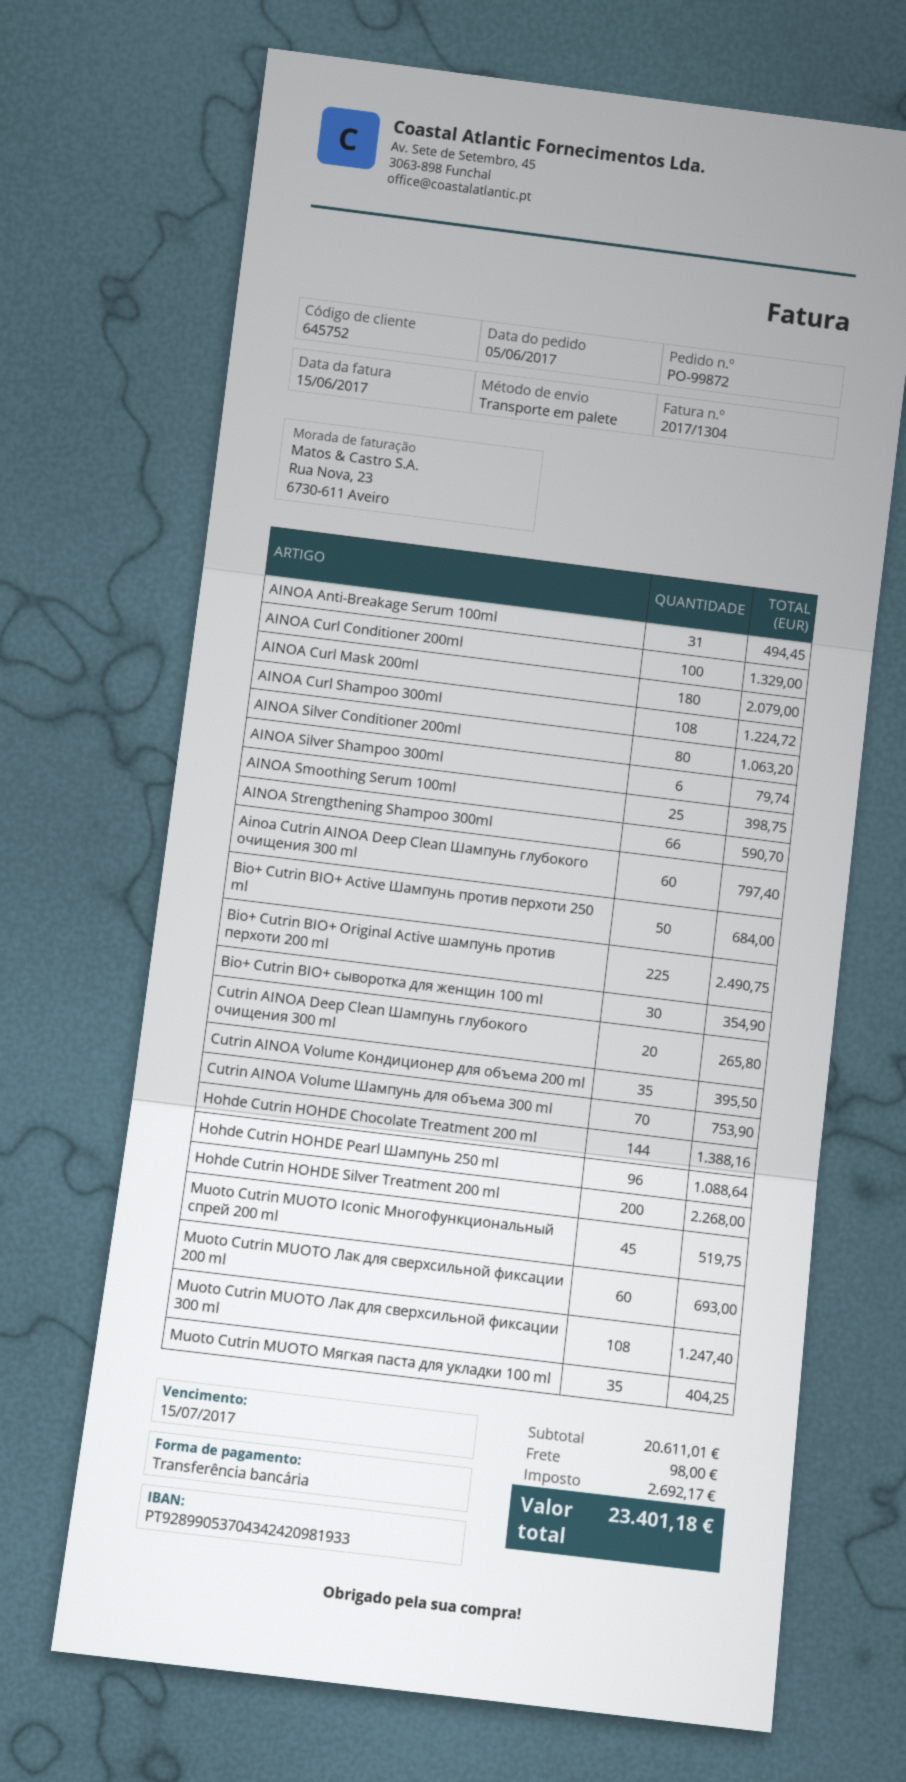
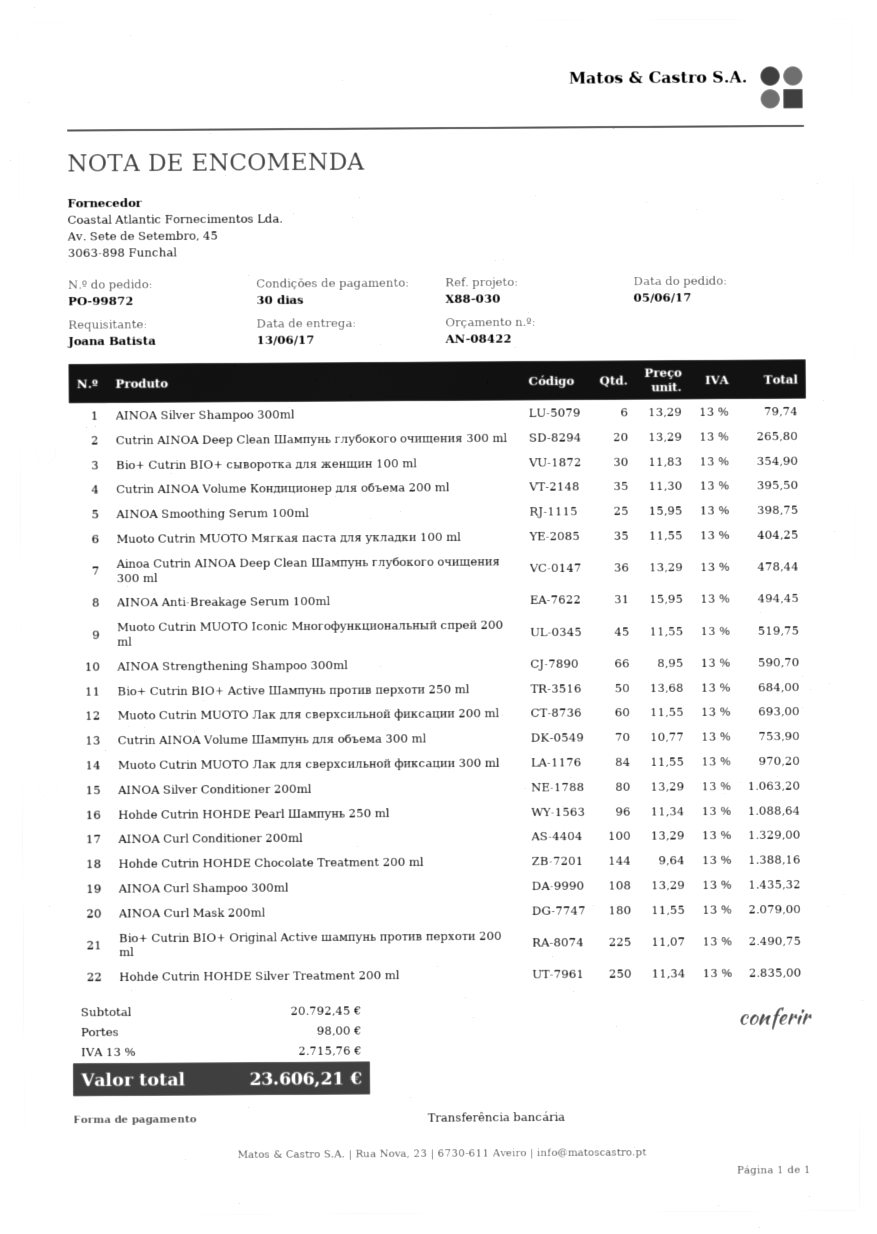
AINOA Curl Shampoo 300ml: 108 for 1224.72 -> 108 for 1435.32
Ainoa Cutrin AINOA Deep Clean Шампунь глубокого очищения 300 ml: 60 for 797.40 -> 36 for 478.44
Hohde Cutrin HOHDE Silver Treatment 200 ml: 200 for 2268.00 -> 250 for 2835.00
Muoto Cutrin MUOTO Лак для сверхсильной фиксации 300 ml: 108 for 1247.40 -> 84 for 970.20
subtotal: 20611.01 -> 20792.45
tax: 2692.17 -> 2715.76
total: 23401.18 -> 23606.21

